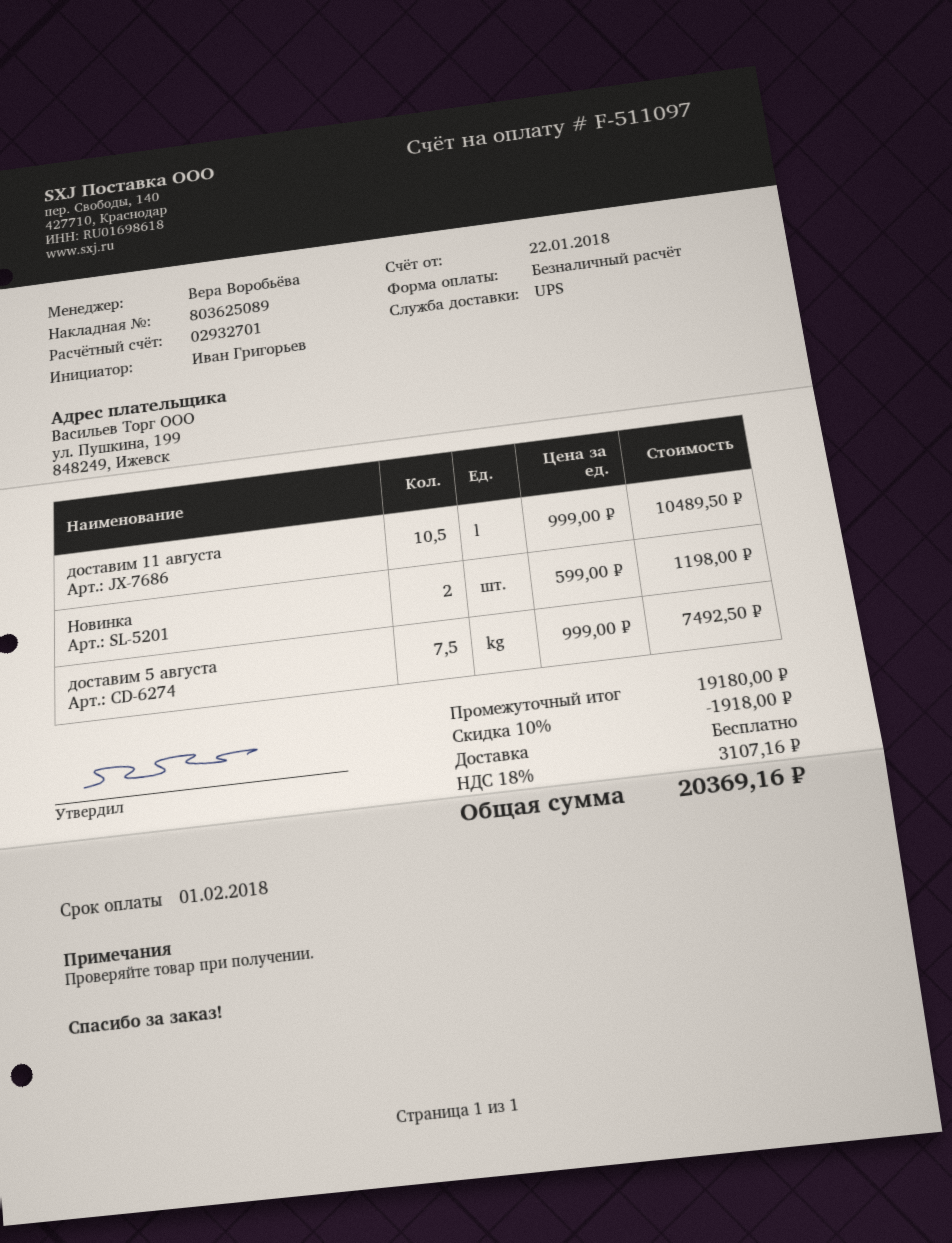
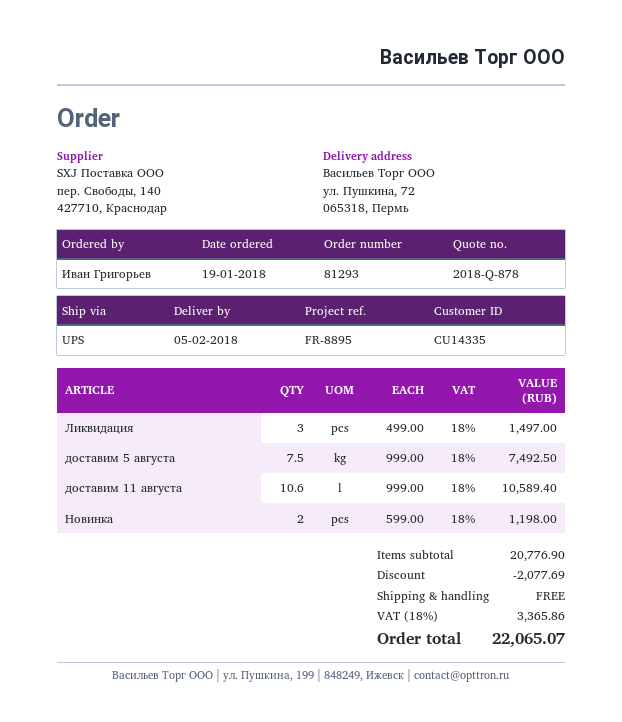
доставим 11 августа: 10.5 x 999.00 = 10489.50 -> 10.6 x 999.00 = 10589.40
Ликвидация: none -> 3 x 499.00 = 1497.00
subtotal: 19180.00 -> 20776.90
discount: 1918.00 -> 2077.69
tax: 18% = 3107.16 -> 18% = 3365.86
total: 20369.16 -> 22065.07

